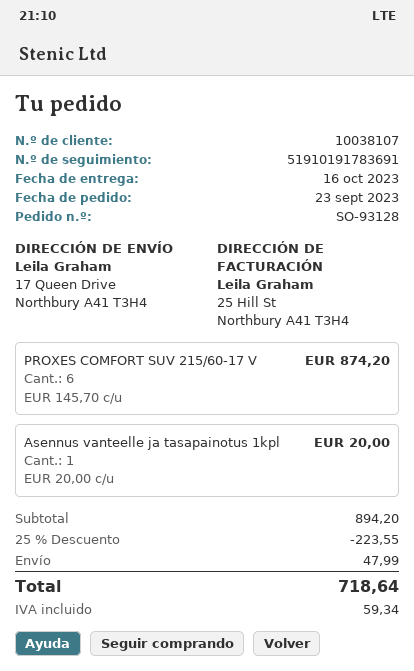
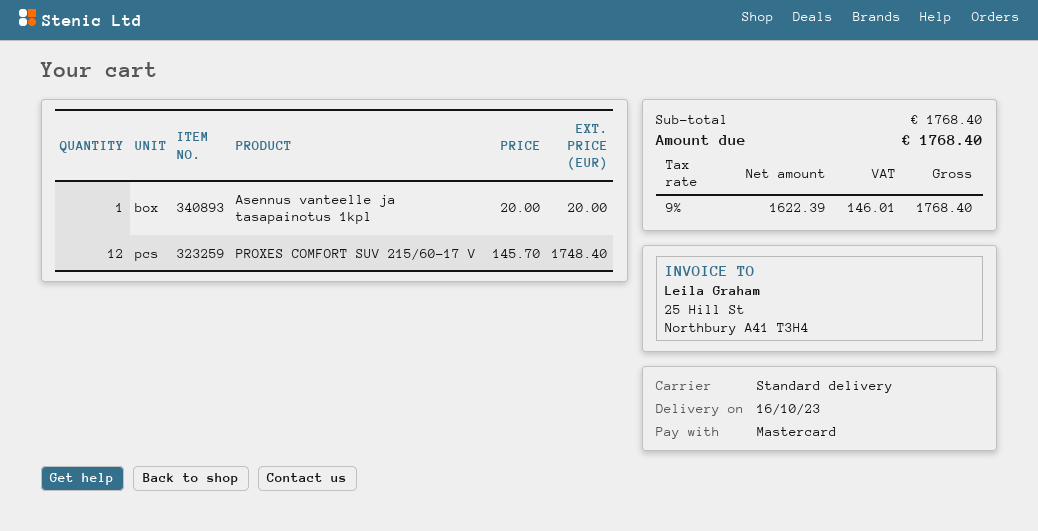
PROXES COMFORT SUV 215/60-17 V: 6 x 145.70 = 874.20 -> 12 x 145.70 = 1748.40
subtotal: 894.20 -> 1768.40
discount: 25% = 223.55 -> none
shipping: 47.99 -> none
tax: 59.34 -> 146.01
total: 718.64 -> 1768.40

